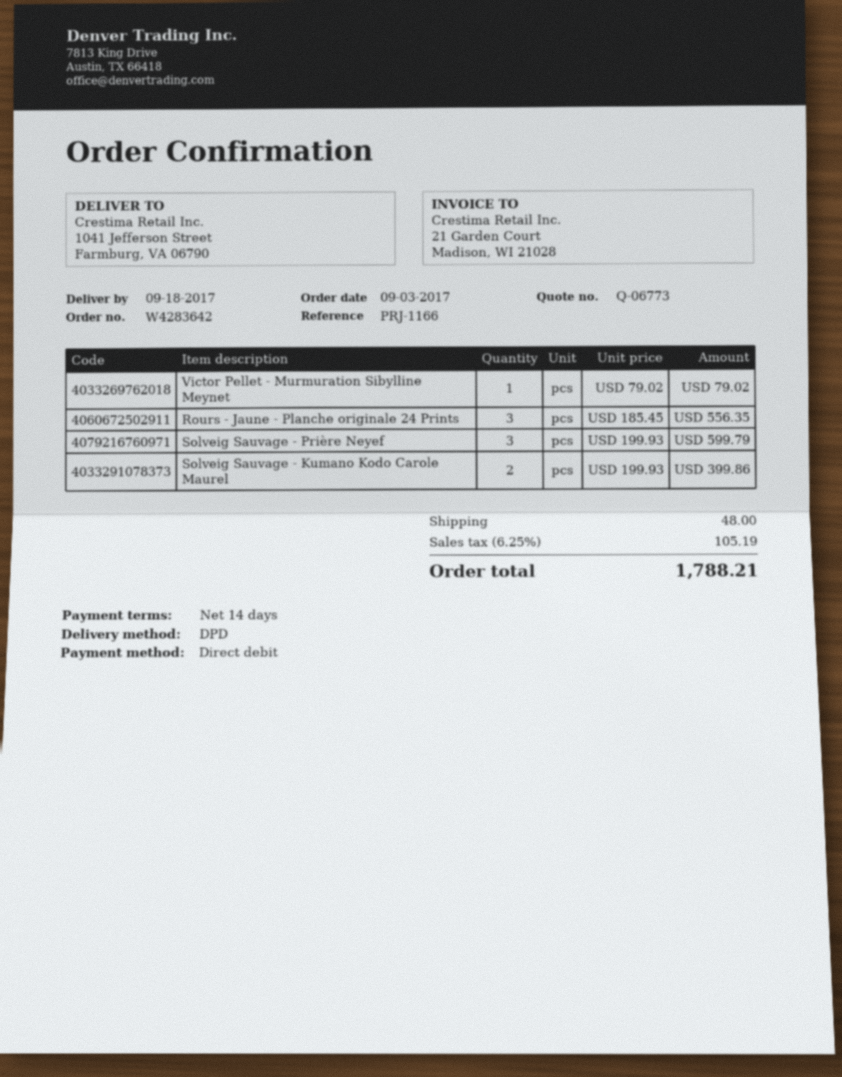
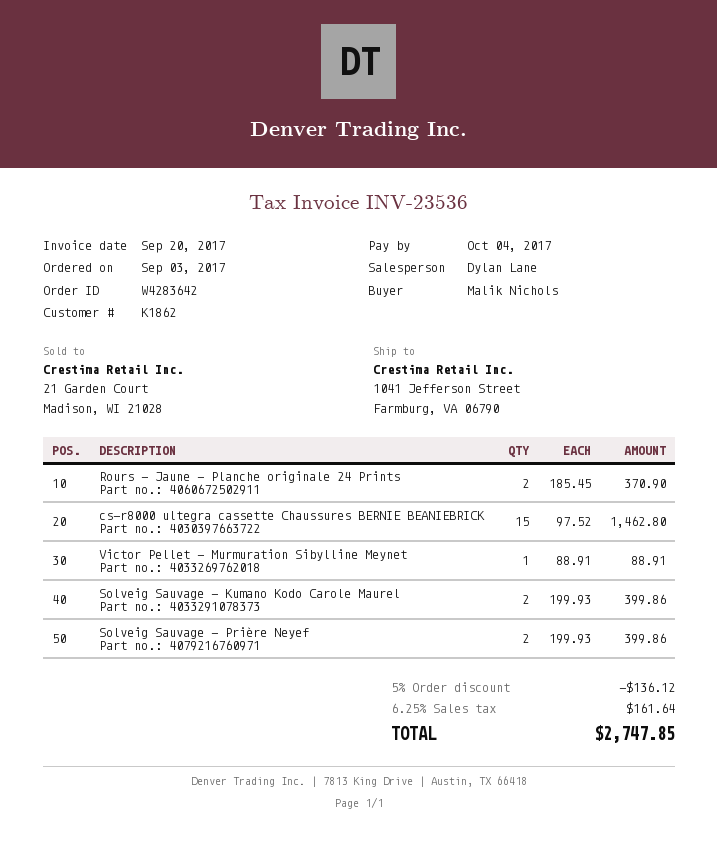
Victor Pellet - Murmuration Sibylline Meynet: 1 x 79.02 = 79.02 -> 1 x 88.91 = 88.91
Rours - Jaune - Planche originale 24 Prints: 3 x 185.45 = 556.35 -> 2 x 185.45 = 370.90
Solveig Sauvage - Prière Neyef: 3 x 199.93 = 599.79 -> 2 x 199.93 = 399.86
cs-r8000 ultegra cassette Chaussures BERNIE BEANIEBRICK: none -> 15 x 97.52 = 1462.80
discount: none -> 5% = 136.12
shipping: 48.00 -> none
tax: 6.25% = 105.19 -> 6.25% = 161.64
total: 1788.21 -> 2747.85

